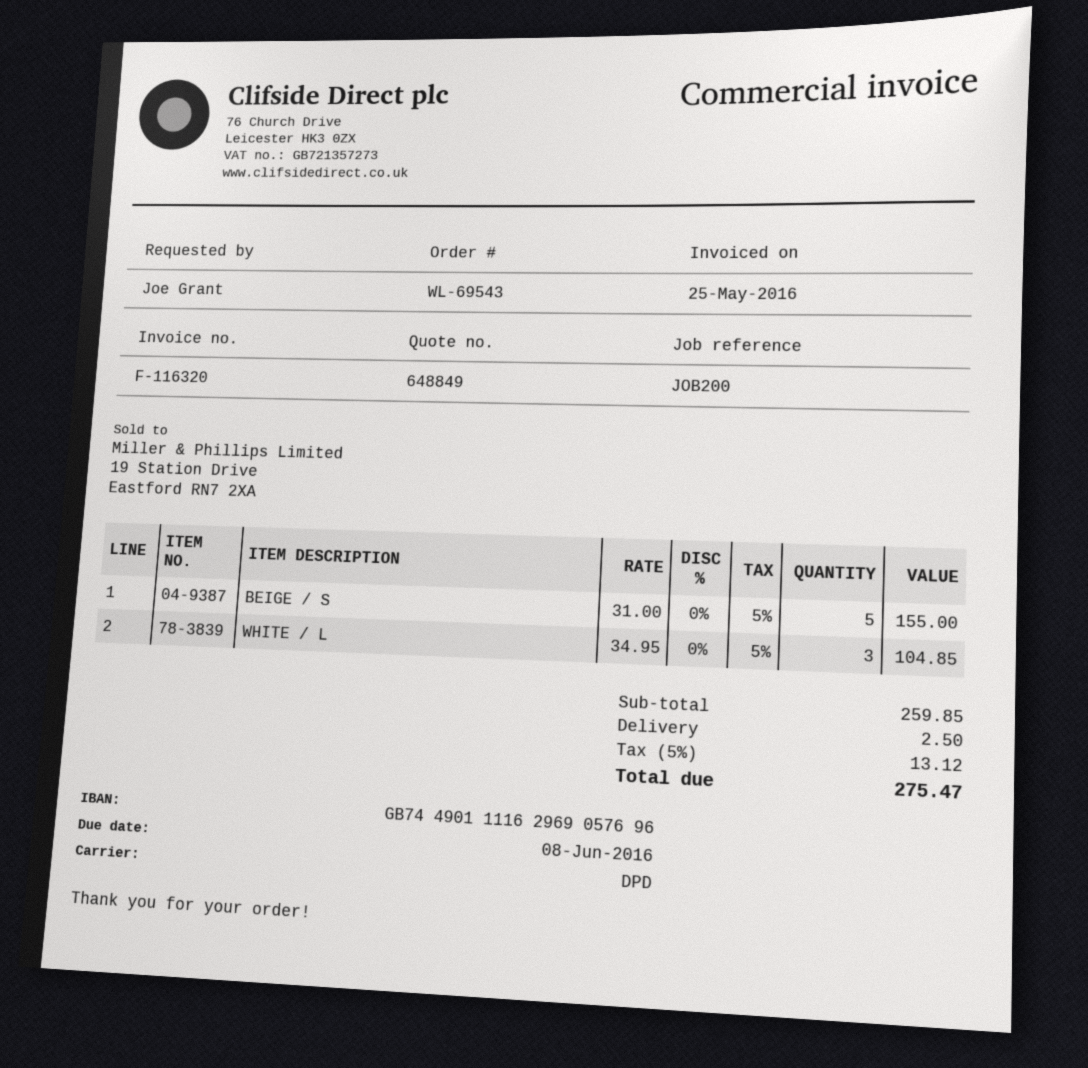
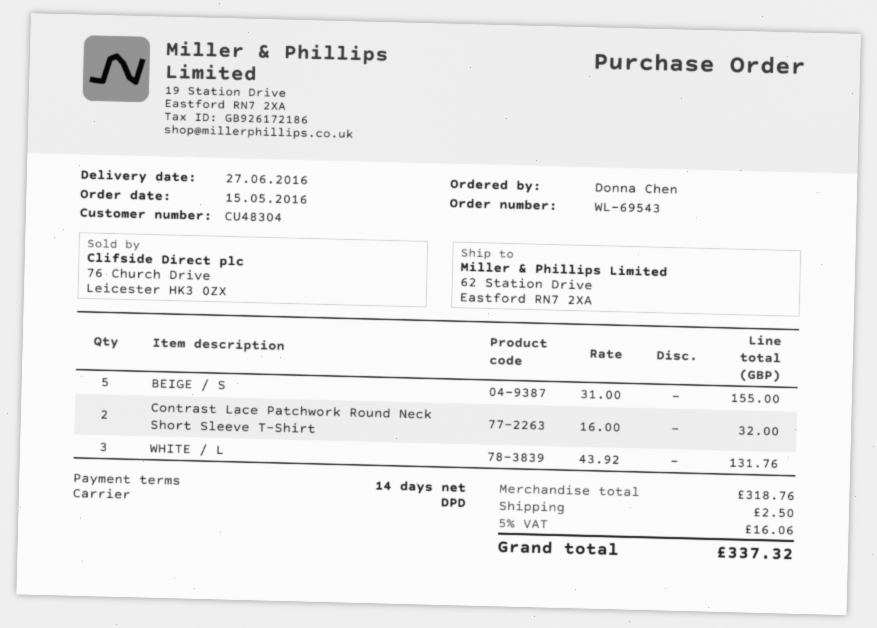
ordered by: Joe Grant -> Donna Chen
WHITE / L: 3 x 34.95 = 104.85 -> 3 x 43.92 = 131.76
Contrast Lace Patchwork Round Neck Short Sleeve T-Shirt: none -> 2 x 16.00 = 32.00
subtotal: 259.85 -> 318.76
tax: 5% = 13.12 -> 5% = 16.06
total: 275.47 -> 337.32

